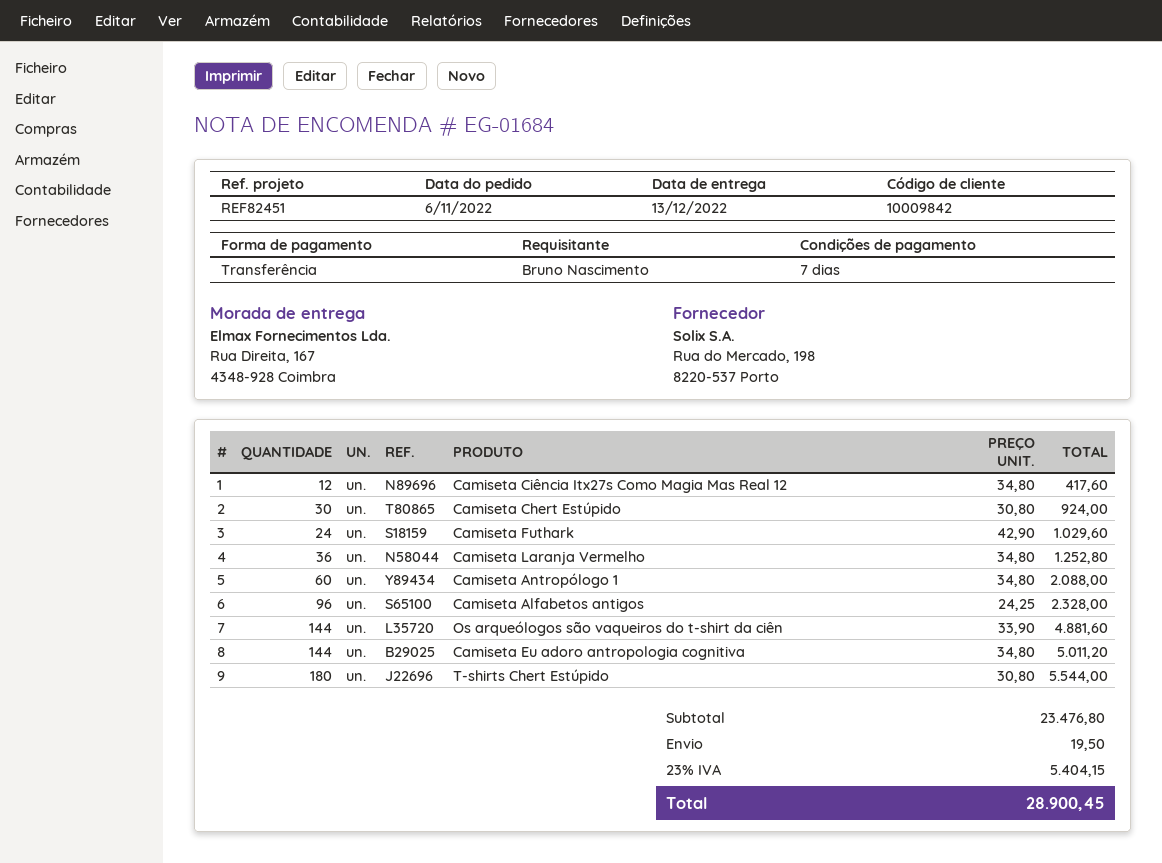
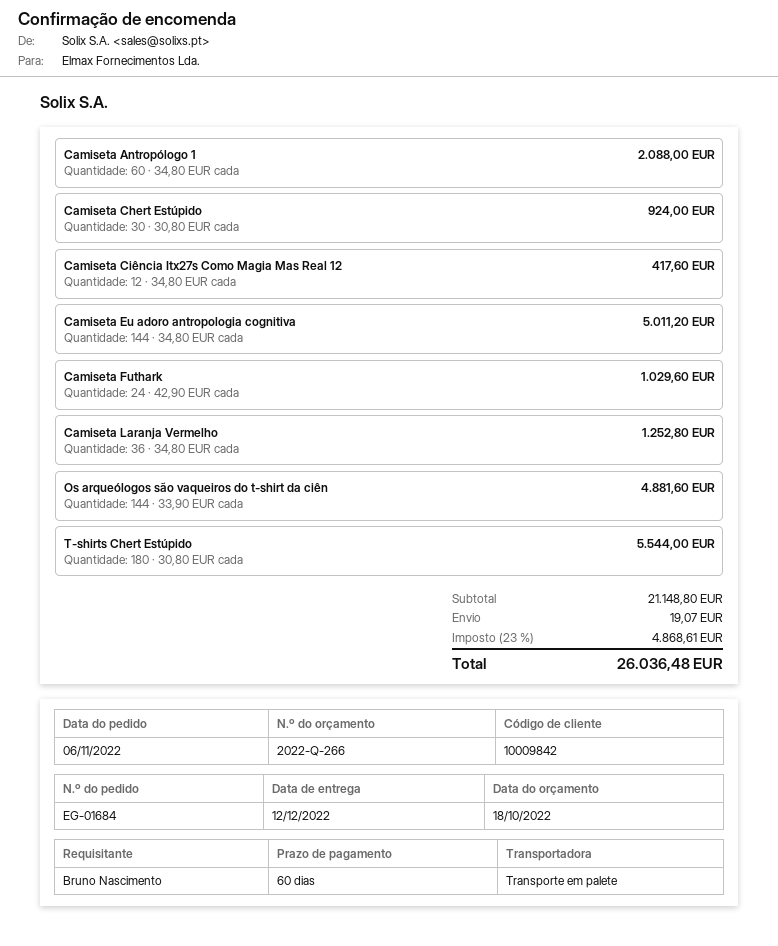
delivery date: 2022-12-13 -> 2022-12-12
payment terms: 7 days -> 60 days
Camiseta Alfabetos antigos: 96 x 24.25 = 2328.00 -> none
subtotal: 23476.80 -> 21148.80
shipping: 19.50 -> 19.07
tax: 23% = 5404.15 -> 23% = 4868.61
total: 28900.45 -> 26036.48

